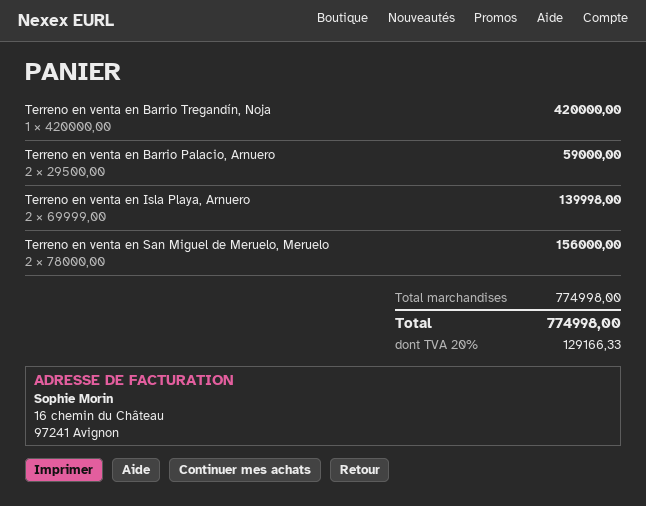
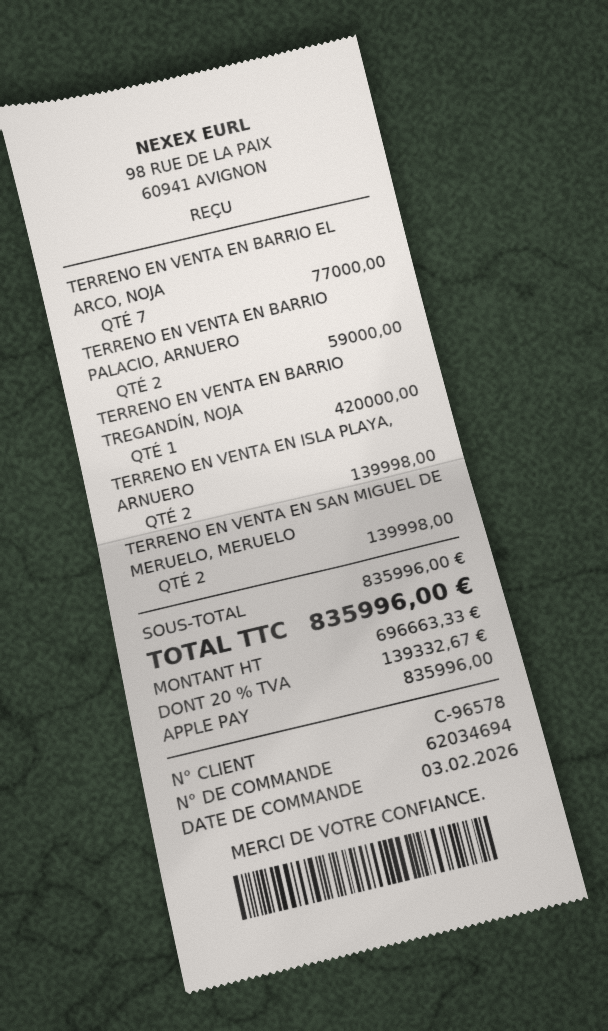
Terreno en venta en San Miguel de Meruelo, Meruelo: 2 for 156000.00 -> 2 for 139998.00
TERRENO EN VENTA EN BARRIO EL ARCO, NOJA: none -> 7 for 77000.00
subtotal: 774998.00 -> 835996.00
tax: 20% = 129166.33 -> 20% = 139332.67
total: 774998.00 -> 835996.00

